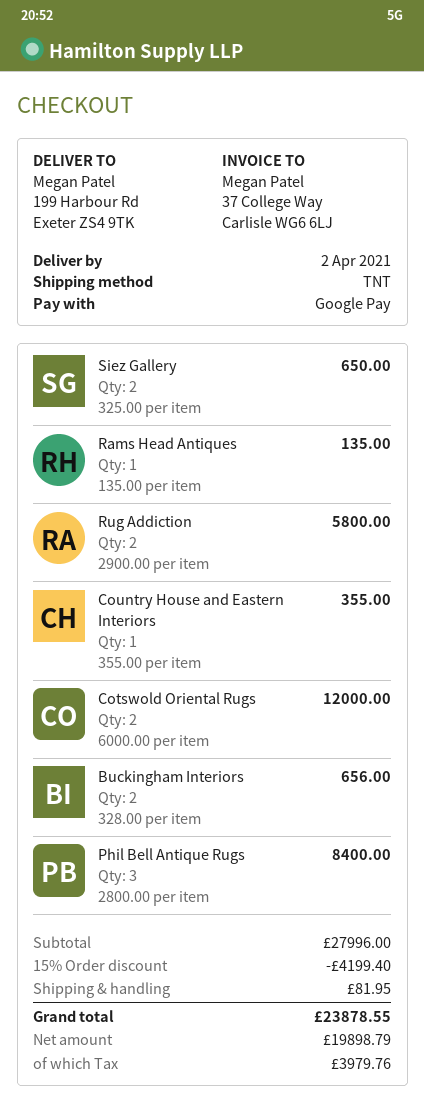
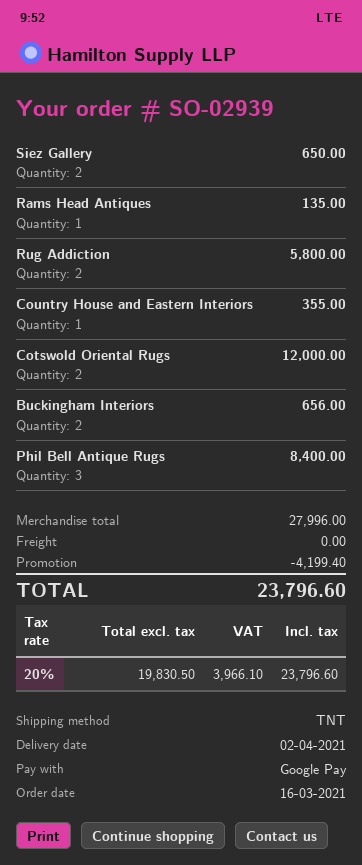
shipping: 81.95 -> 0.00
net: 19898.79 -> 19830.50
tax: 3979.76 -> 3966.10
total: 23878.55 -> 23796.60

